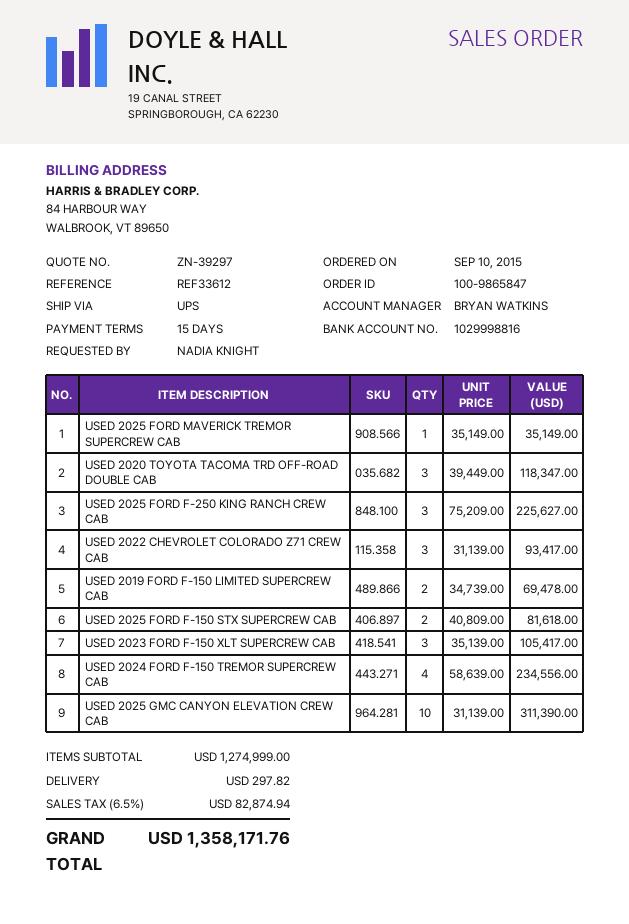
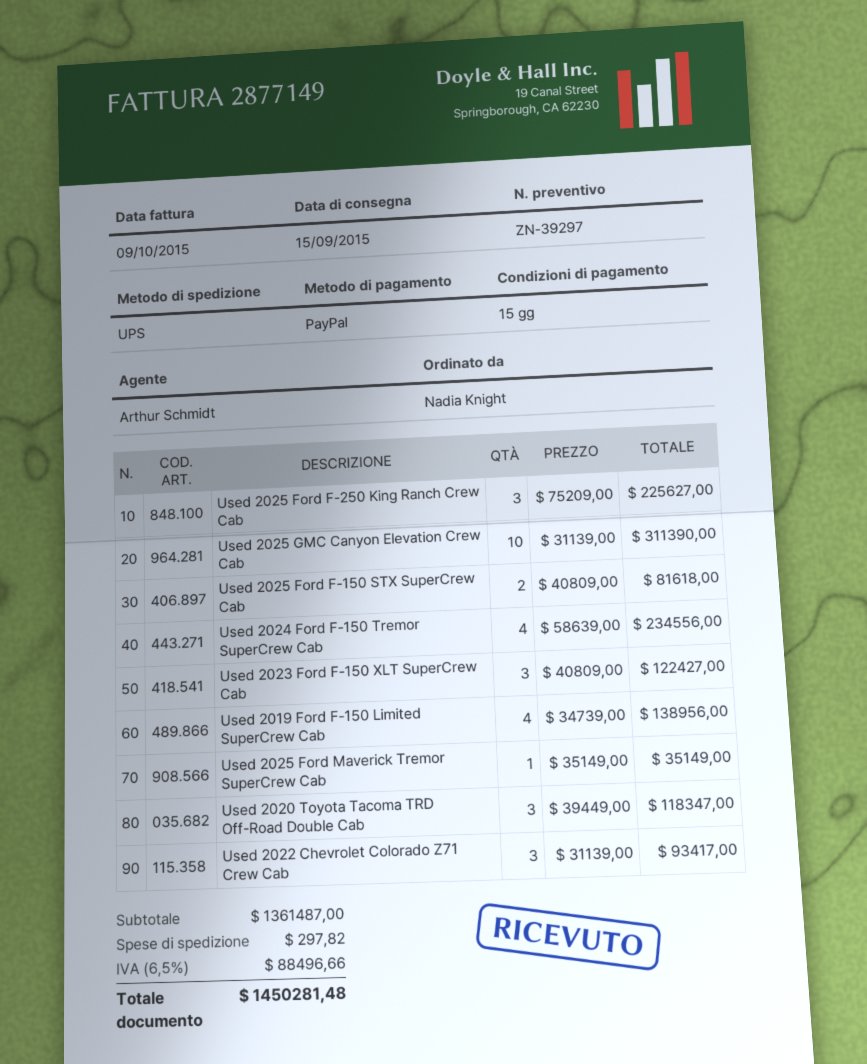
sales rep: BRYAN WATKINS -> Arthur Schmidt
USED 2019 FORD F-150 LIMITED SUPERCREW CAB: 2 x 34739.00 = 69478.00 -> 4 x 34739.00 = 138956.00
USED 2023 FORD F-150 XLT SUPERCREW CAB: 3 x 35139.00 = 105417.00 -> 3 x 40809.00 = 122427.00
subtotal: 1274999.00 -> 1361487.00
tax: 6.5% = 82874.94 -> 6.5% = 88496.66
total: 1358171.76 -> 1450281.48

